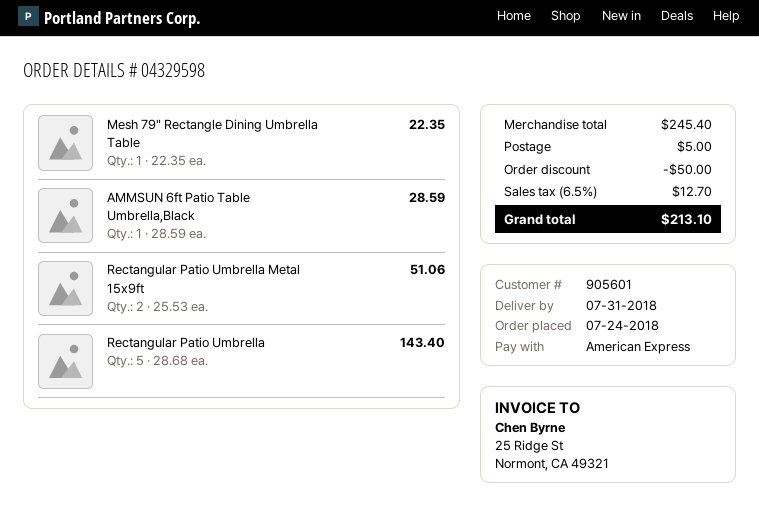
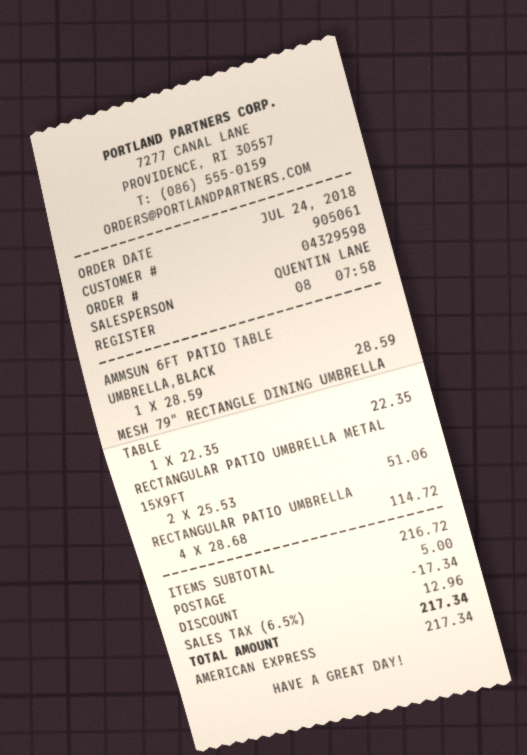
customer number: 905601 -> 905061
Rectangular Patio Umbrella: 5 x 28.68 = 143.40 -> 4 x 28.68 = 114.72
subtotal: 245.40 -> 216.72
discount: 50.00 -> 17.34
tax: 6.5% = 12.70 -> 6.5% = 12.96
total: 213.10 -> 217.34

